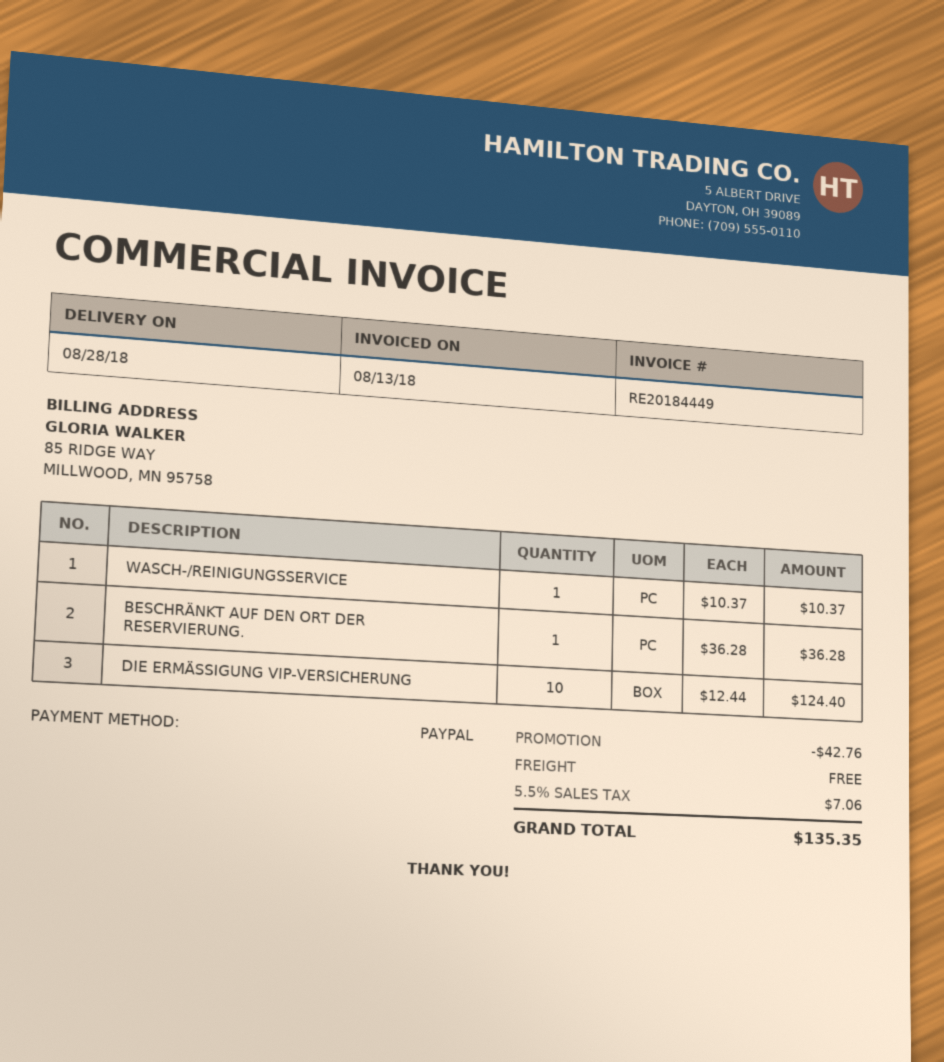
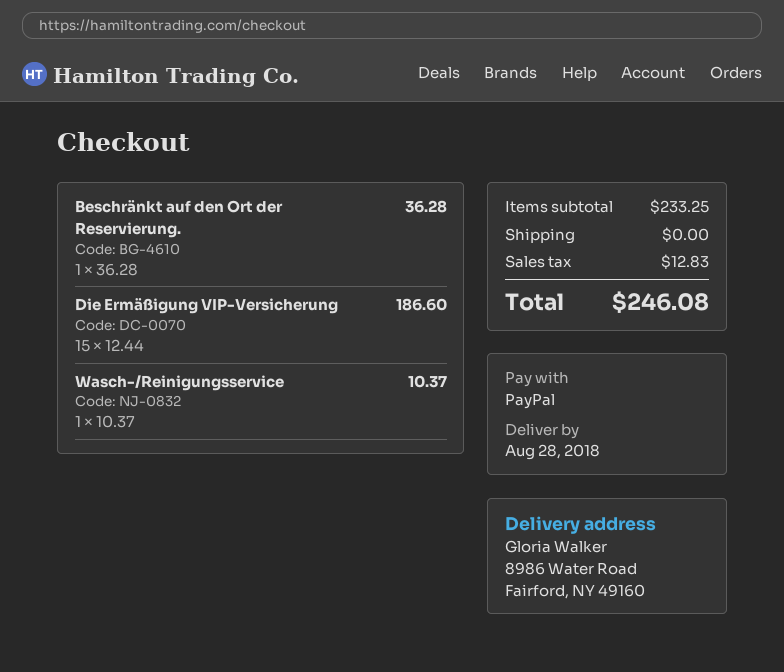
DIE ERMÄSSIGUNG VIP-VERSICHERUNG: 10 x 12.44 = 124.40 -> 15 x 12.44 = 186.60
discount: 42.76 -> none
tax: 7.06 -> 12.83
total: 135.35 -> 246.08

